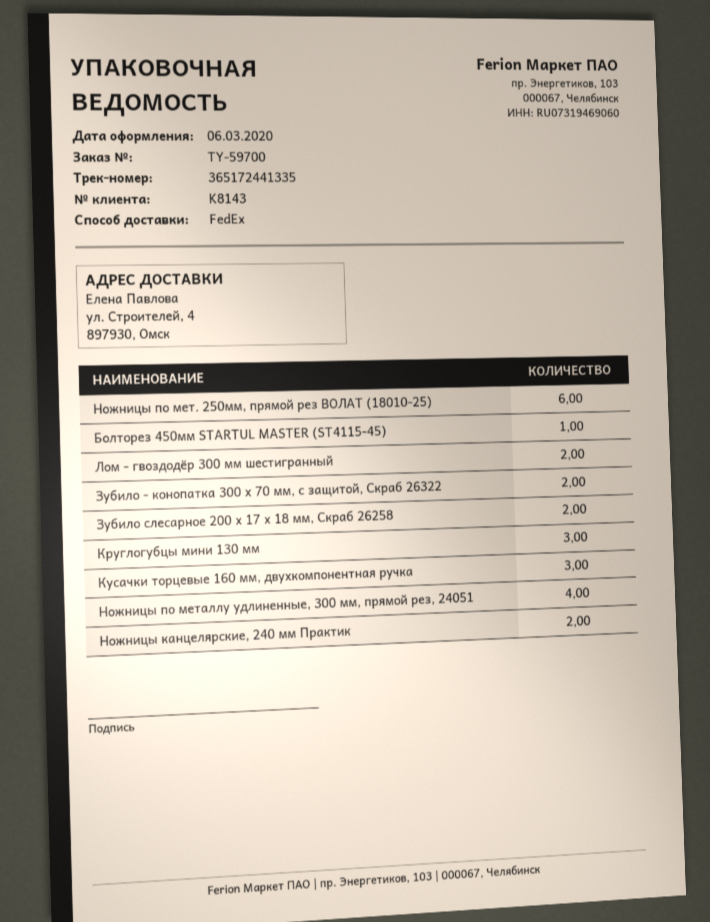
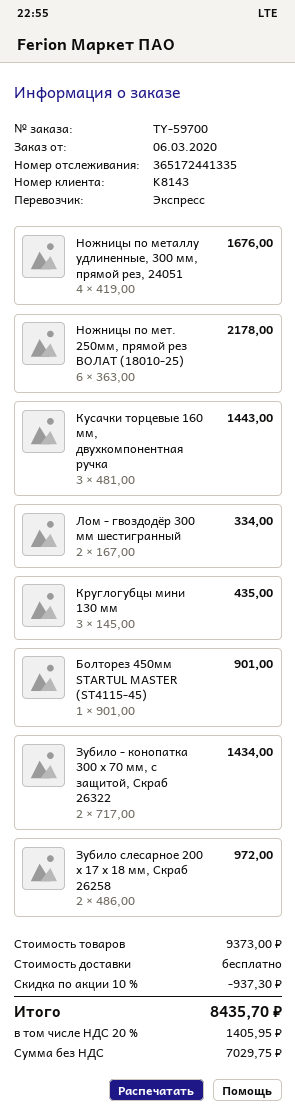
shipping method: FedEx -> express
Ножницы канцелярские, 240 мм Практик: 2 -> none

